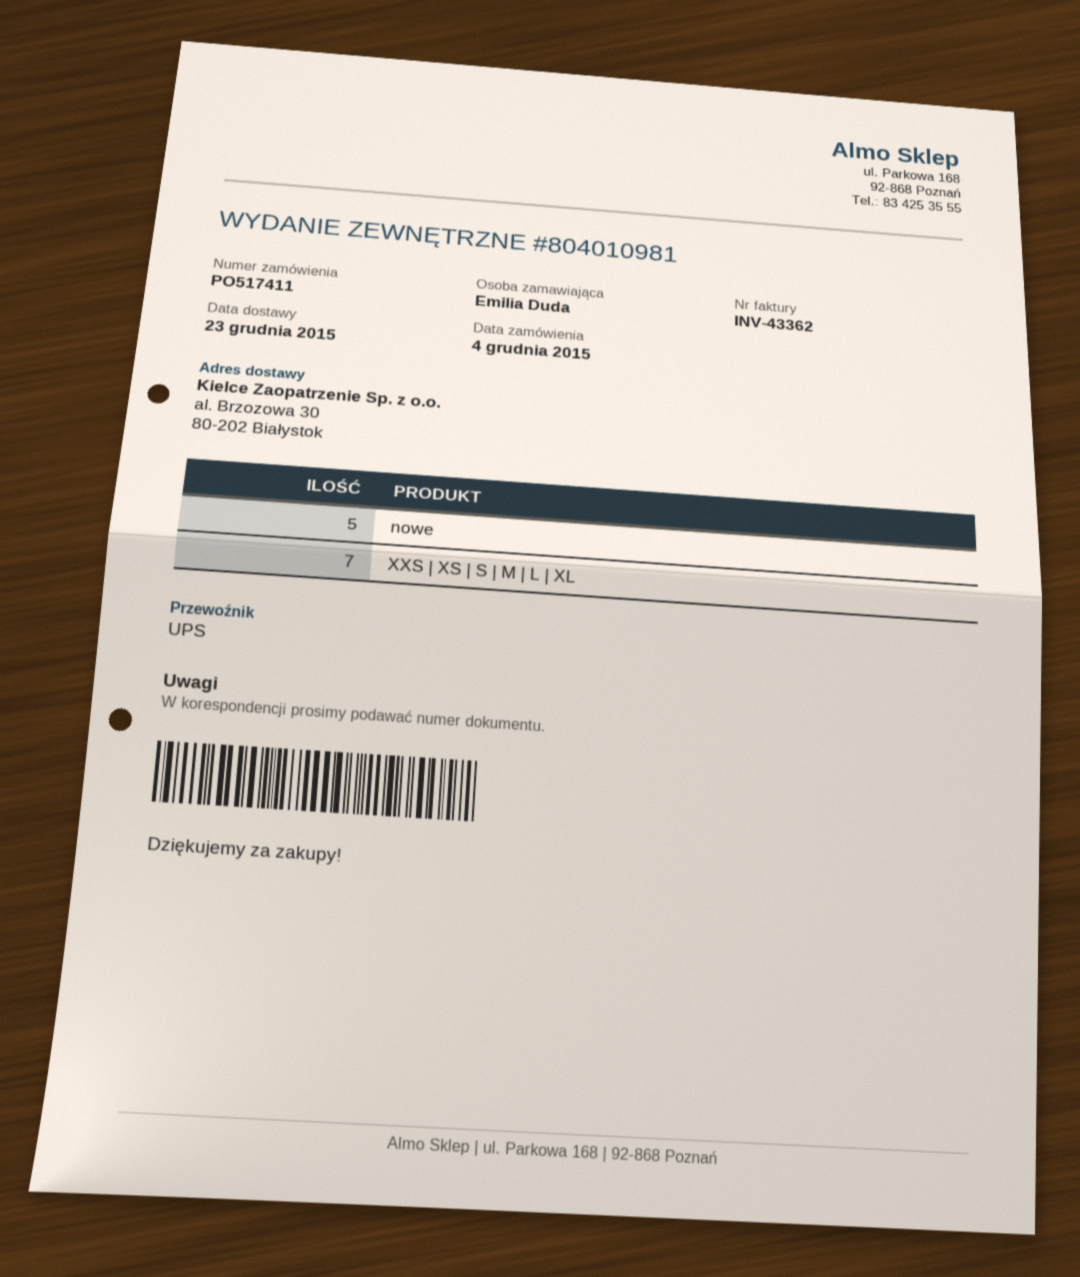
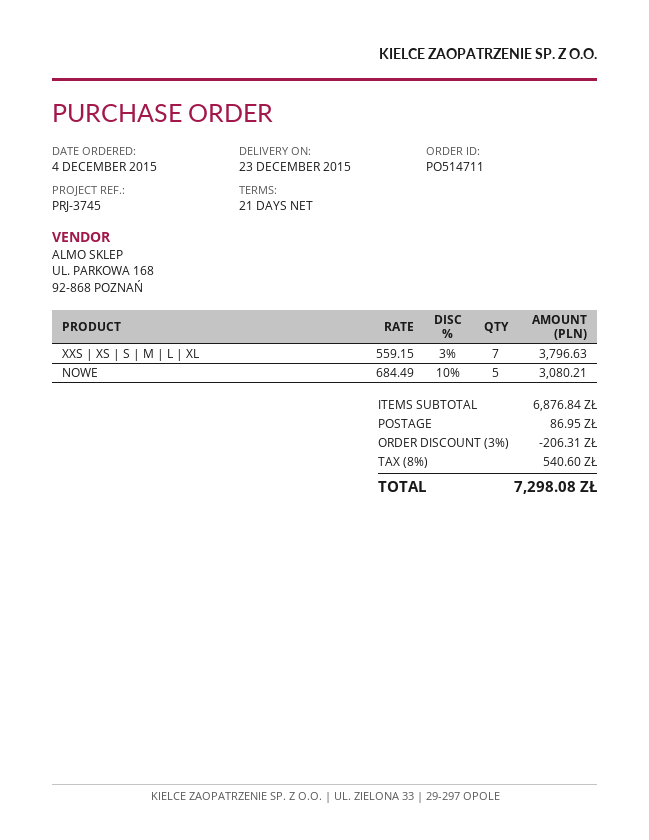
order number: PO517411 -> PO514711

